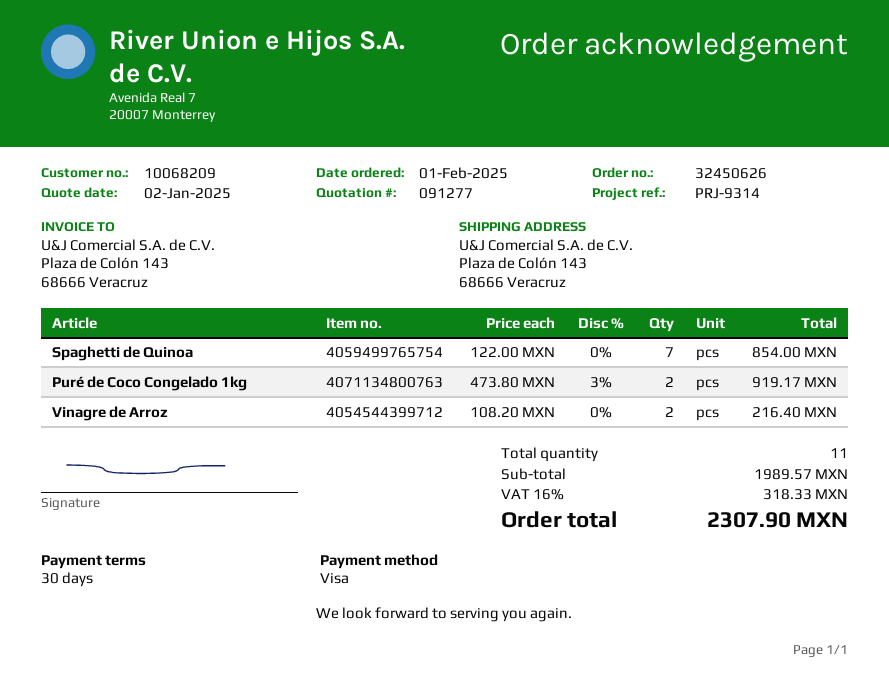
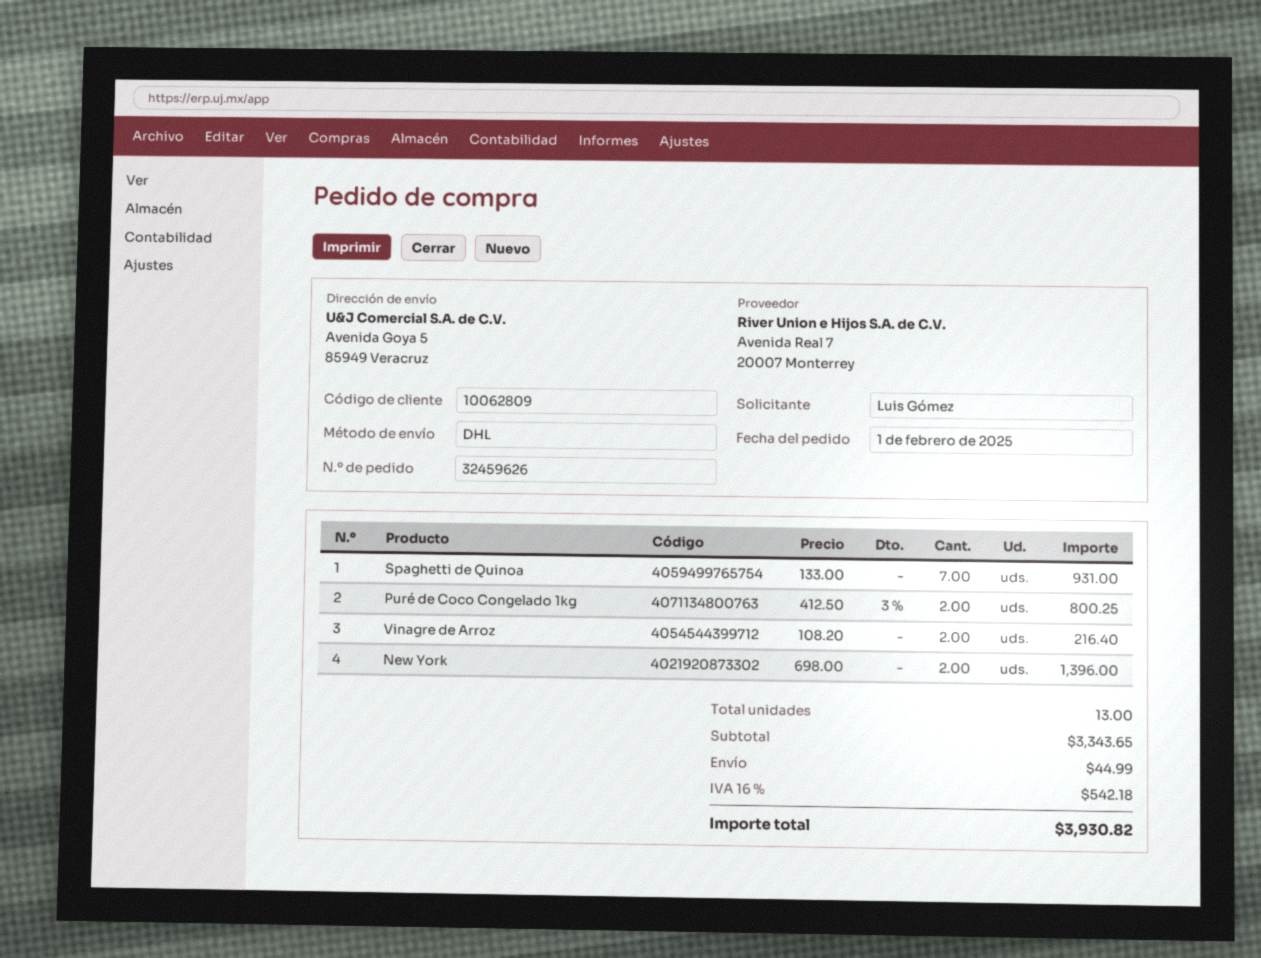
order number: 32450626 -> 32459626
customer number: 10068209 -> 10062809
ship to: Plaza de Colón 143, 68666 Veracruz -> Avenida Goya 5, 85949 Veracruz
Spaghetti de Quinoa: 7 x 122.00 = 854.00 -> 7 x 133.00 = 931.00
Puré de Coco Congelado 1kg: 2 x 473.80 - 3% = 919.17 -> 2 x 412.50 - 3% = 800.25
New York: none -> 2 x 698.00 = 1396.00
total quantity: 11 -> 13
subtotal: 1989.57 -> 3343.65
shipping: none -> 44.99
tax: 16% = 318.33 -> 16% = 542.18
total: 2307.90 -> 3930.82

